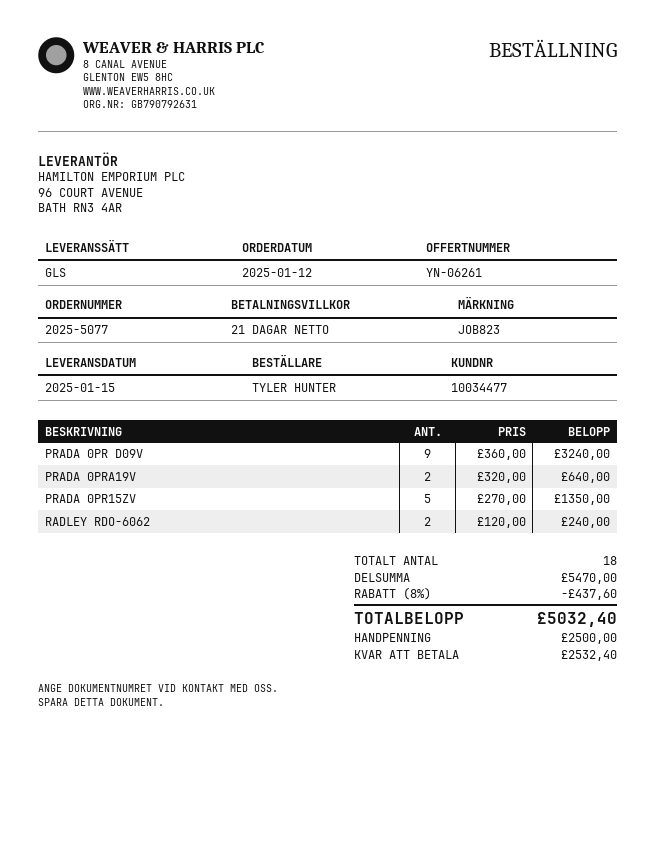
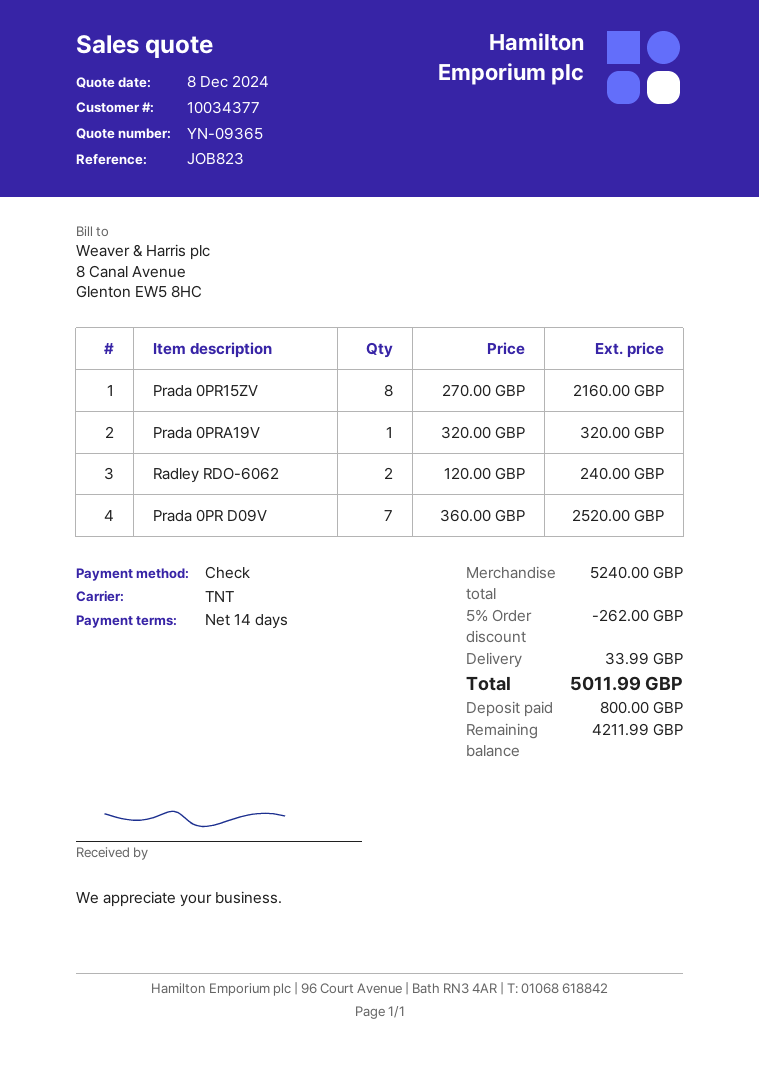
quote number: YN-06261 -> YN-09365
payment terms: 21 days -> 14 days
customer number: 10034477 -> 10034377
shipping method: GLS -> TNT
PRADA 0PR D09V: 9 x 360.00 = 3240.00 -> 7 x 360.00 = 2520.00
PRADA 0PRA19V: 2 x 320.00 = 640.00 -> 1 x 320.00 = 320.00
PRADA 0PR15ZV: 5 x 270.00 = 1350.00 -> 8 x 270.00 = 2160.00
subtotal: 5470.00 -> 5240.00
discount: 8% = 437.60 -> 5% = 262.00
shipping: none -> 33.99
total: 5032.40 -> 5011.99
deposit: 2500.00 -> 800.00
balance: 2532.40 -> 4211.99

